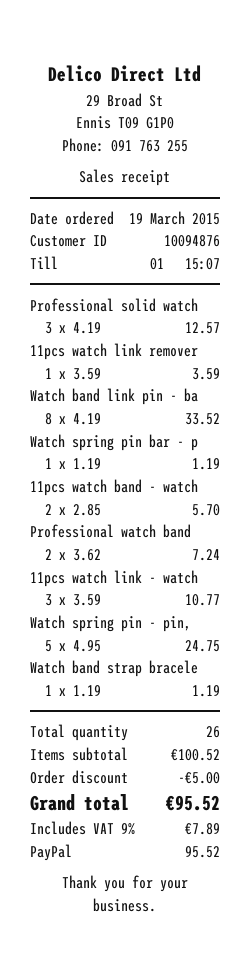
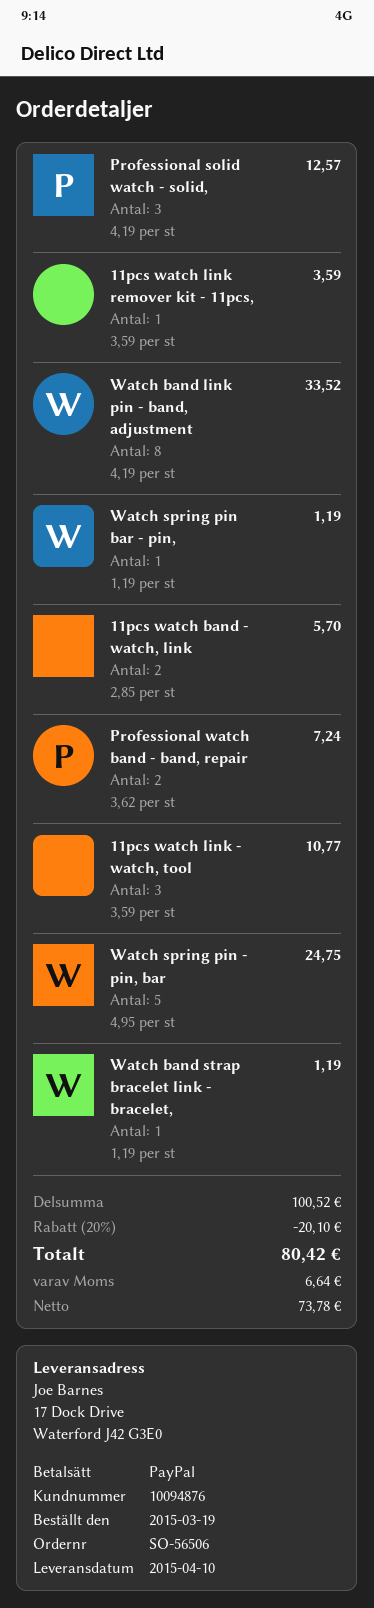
discount: 5.00 -> 20.10
tax: 7.89 -> 6.64
total: 95.52 -> 80.42

